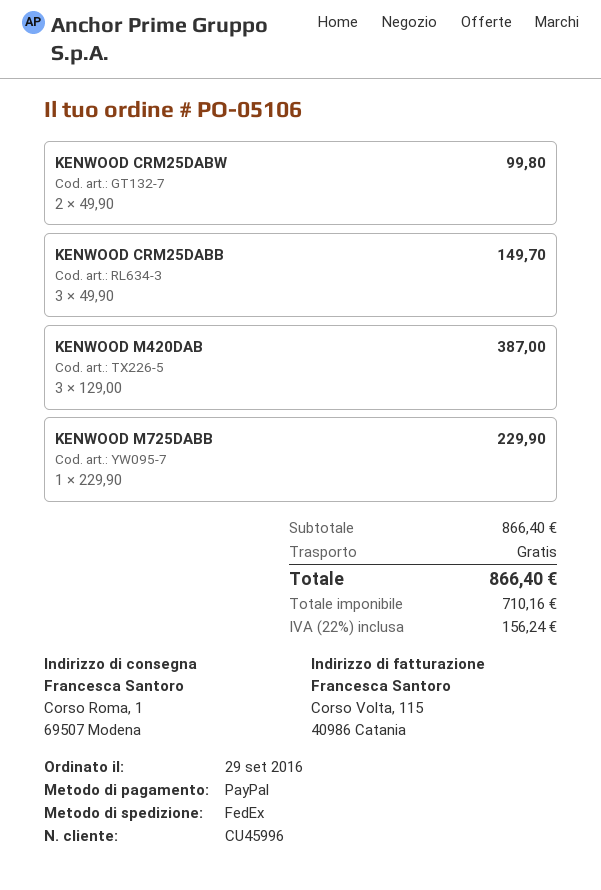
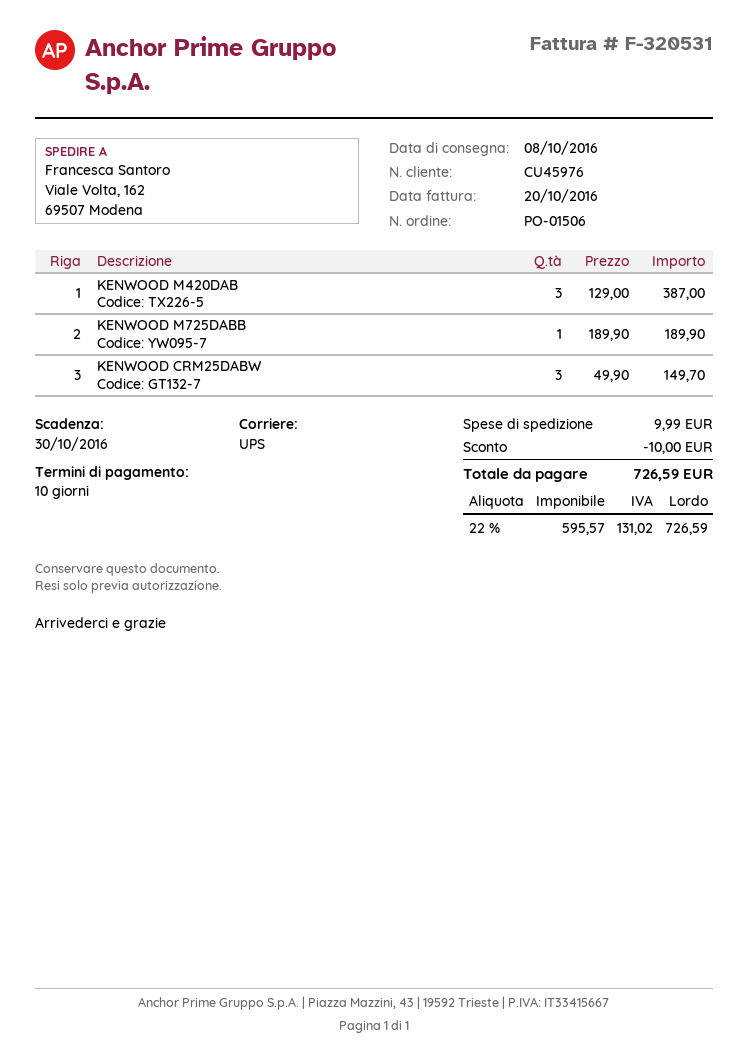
order number: PO-05106 -> PO-01506
customer number: CU45996 -> CU45976
shipping method: FedEx -> UPS
ship to: Corso Roma, 1, 69507 Modena -> Viale Volta, 162, 69507 Modena
KENWOOD CRM25DABW: 2 x 49.90 = 99.80 -> 3 x 49.90 = 149.70
KENWOOD CRM25DABB: 3 x 49.90 = 149.70 -> none
KENWOOD M725DABB: 1 x 229.90 = 229.90 -> 1 x 189.90 = 189.90
discount: none -> 10.00
shipping: 0.00 -> 9.99
net: 710.16 -> 595.57
tax: 22% = 156.24 -> 22% = 131.02
total: 866.40 -> 726.59

